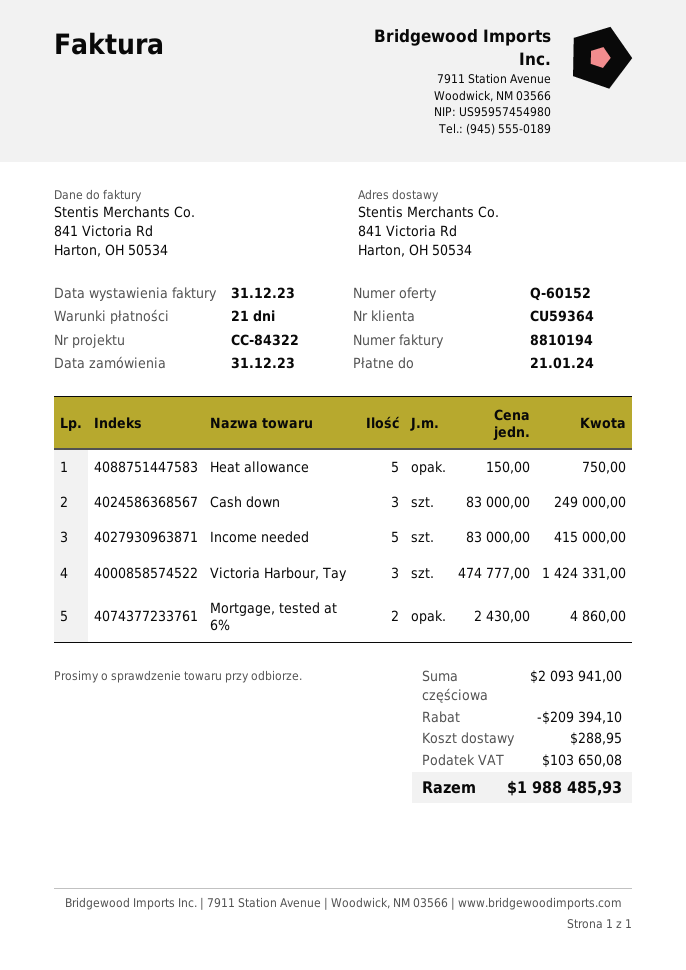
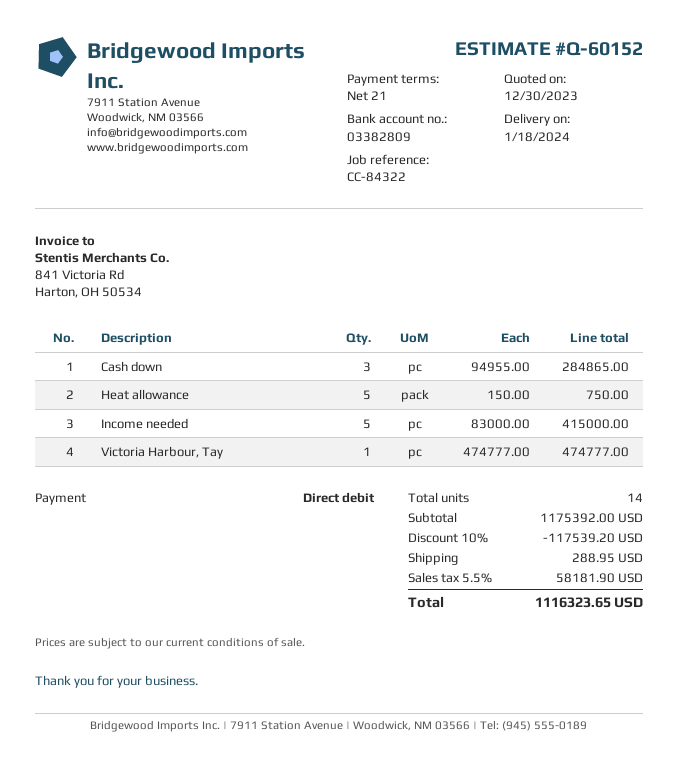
Cash down: 3 x 83000.00 = 249000.00 -> 3 x 94955.00 = 284865.00
Victoria Harbour, Tay: 3 x 474777.00 = 1424331.00 -> 1 x 474777.00 = 474777.00
Mortgage, tested at 6%: 2 x 2430.00 = 4860.00 -> none
subtotal: 2093941.00 -> 1175392.00
discount: 209394.10 -> 117539.20
tax: 103650.08 -> 58181.90
total: 1988485.93 -> 1116323.65

